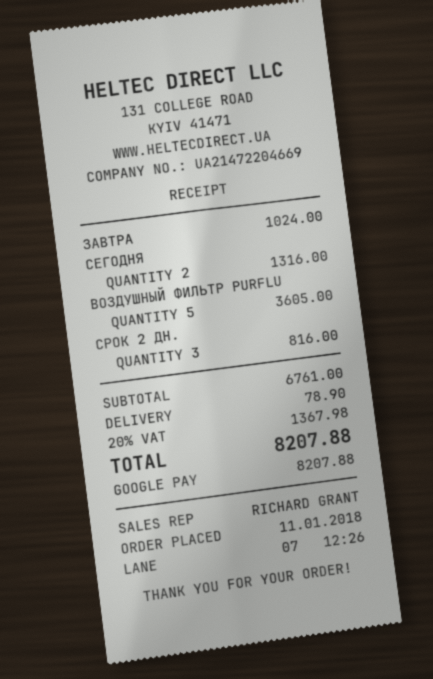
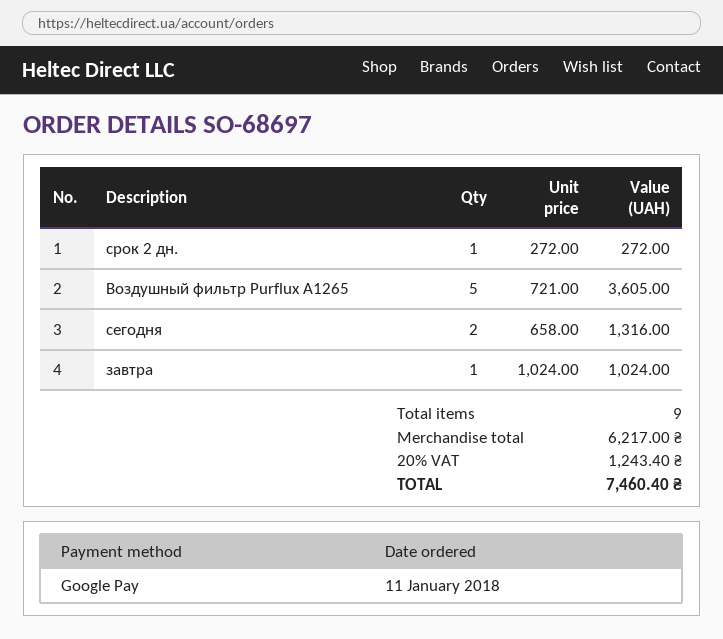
СРОК 2 ДН.: 3 for 816.00 -> 1 for 272.00
subtotal: 6761.00 -> 6217.00
shipping: 78.90 -> none
tax: 20% = 1367.98 -> 20% = 1243.40
total: 8207.88 -> 7460.40

